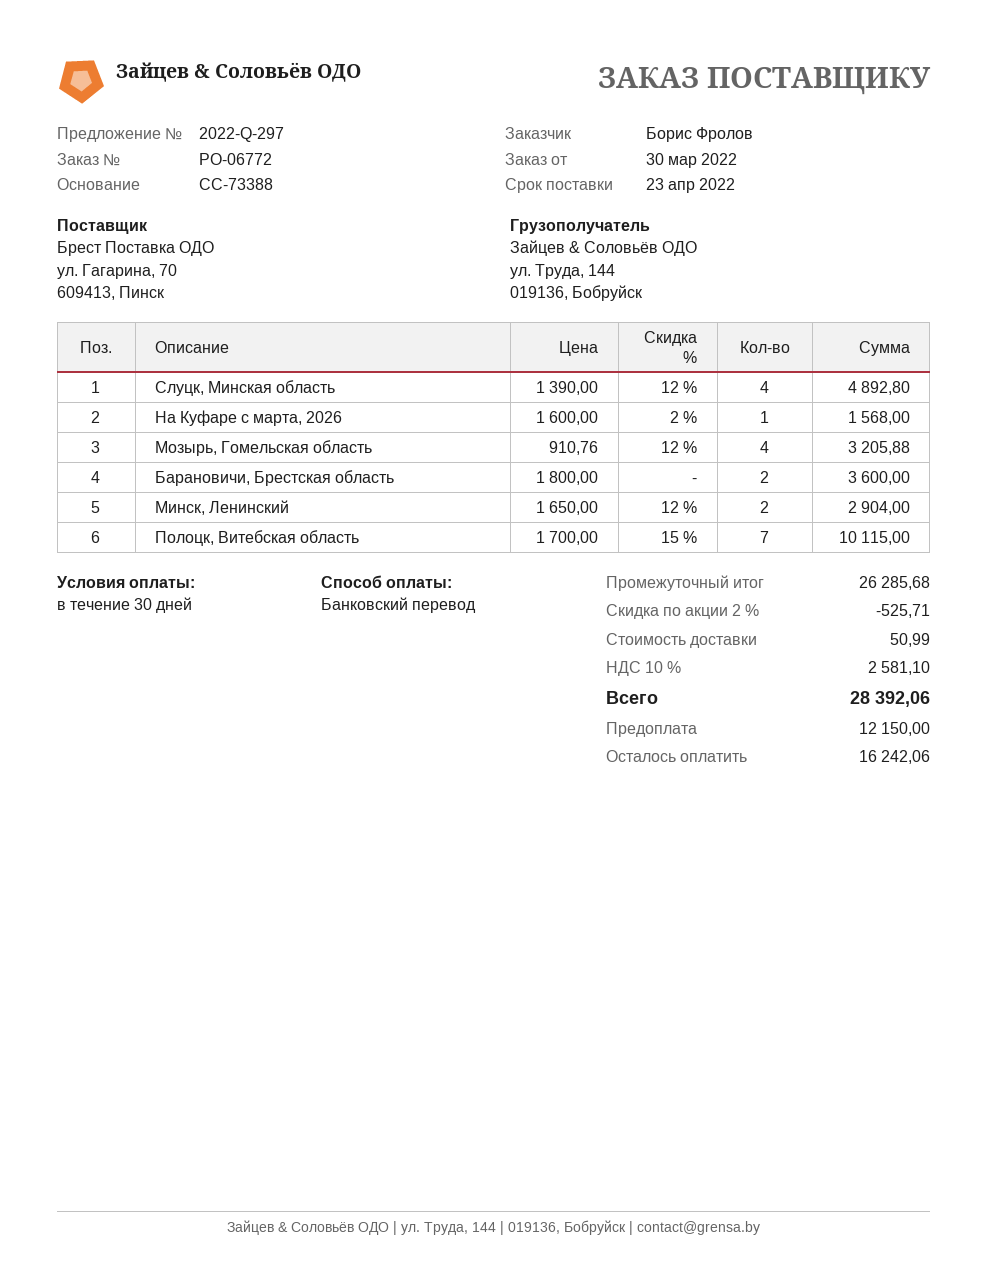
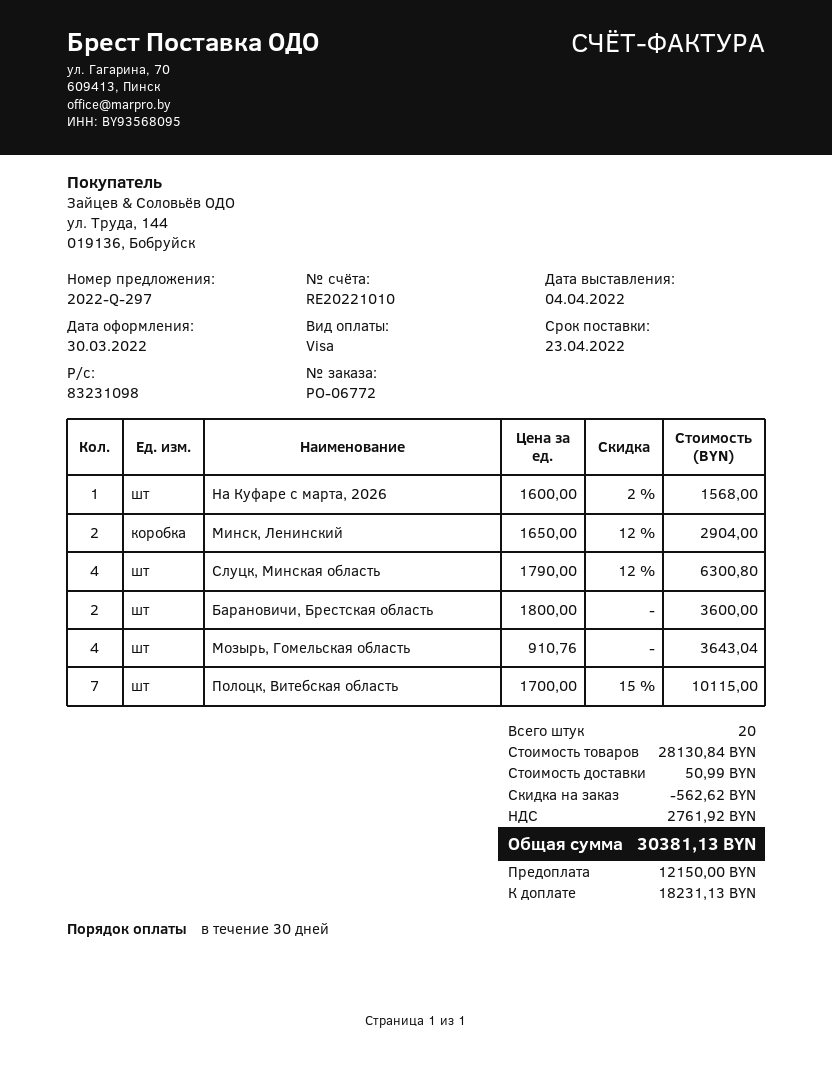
payment method: bank transfer -> Visa
Слуцк, Минская область: 4 x 1390.00 - 12% = 4892.80 -> 4 x 1790.00 - 12% = 6300.80
Мозырь, Гомельская область: 4 x 910.76 - 12% = 3205.88 -> 4 x 910.76 = 3643.04
subtotal: 26285.68 -> 28130.84
discount: 525.71 -> 562.62
tax: 2581.10 -> 2761.92
total: 28392.06 -> 30381.13
balance: 16242.06 -> 18231.13

